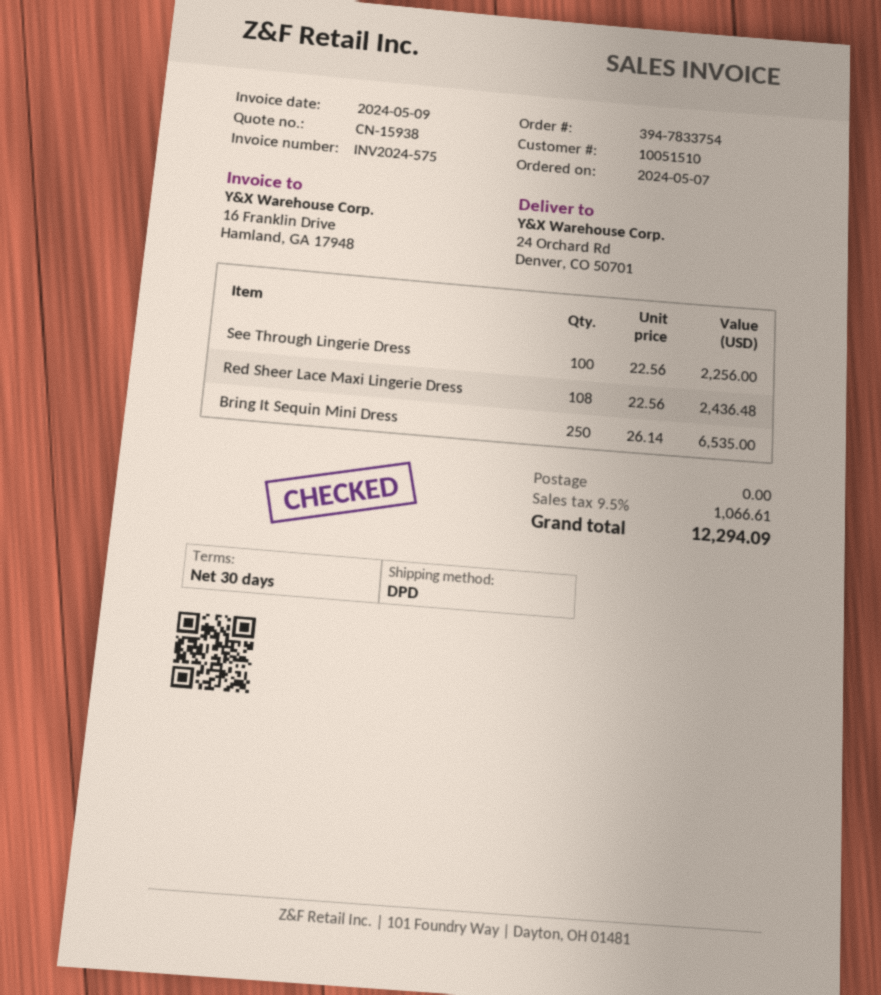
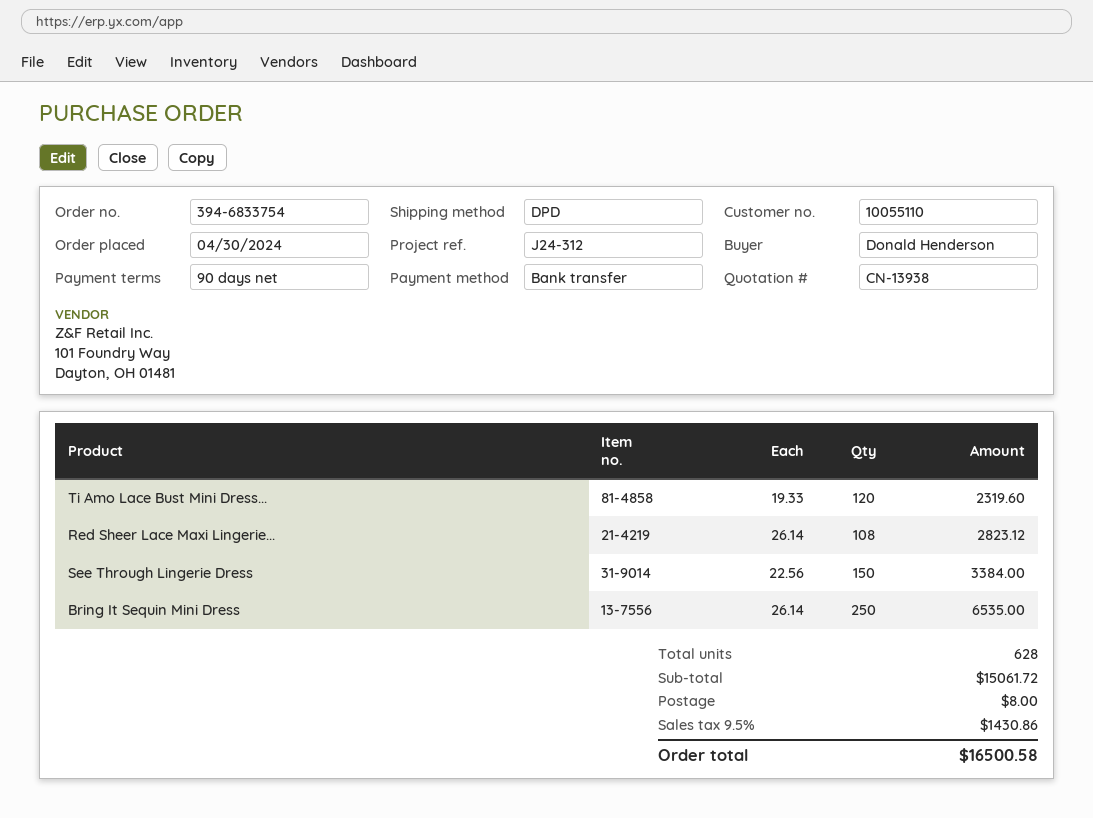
quote number: CN-15938 -> CN-13938
order number: 394-7833754 -> 394-6833754
order date: 2024-05-07 -> 2024-04-30
payment terms: 30 days -> 90 days
customer number: 10051510 -> 10055110
See Through Lingerie Dress: 100 x 22.56 = 2256.00 -> 150 x 22.56 = 3384.00
Red Sheer Lace Maxi Lingerie Dress: 108 x 22.56 = 2436.48 -> 108 x 26.14 = 2823.12
Ti Amo Lace Bust Mini Dress...: none -> 120 x 19.33 = 2319.60
shipping: 0.00 -> 8.00
tax: 9.5% = 1066.61 -> 9.5% = 1430.86
total: 12294.09 -> 16500.58

